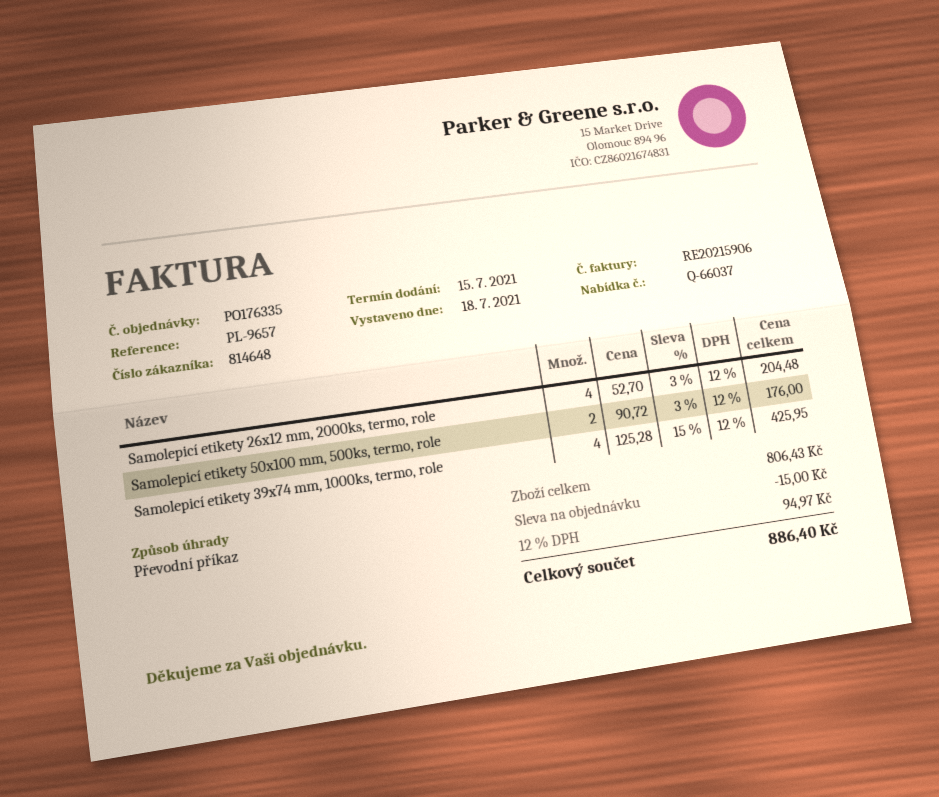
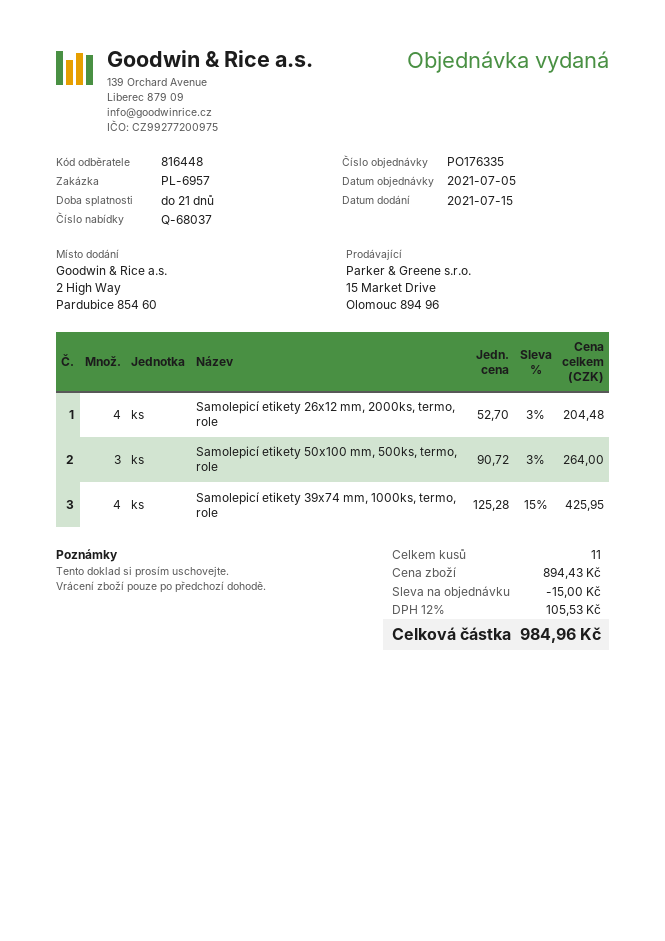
quote number: Q-66037 -> Q-68037
customer number: 814648 -> 816448
reference: PL-9657 -> PL-6957
Samolepicí etikety 50x100 mm, 500ks, termo, role: 2 x 90.72 - 3% = 176.00 -> 3 x 90.72 - 3% = 264.00
subtotal: 806.43 -> 894.43
tax: 12% = 94.97 -> 12% = 105.53
total: 886.40 -> 984.96

